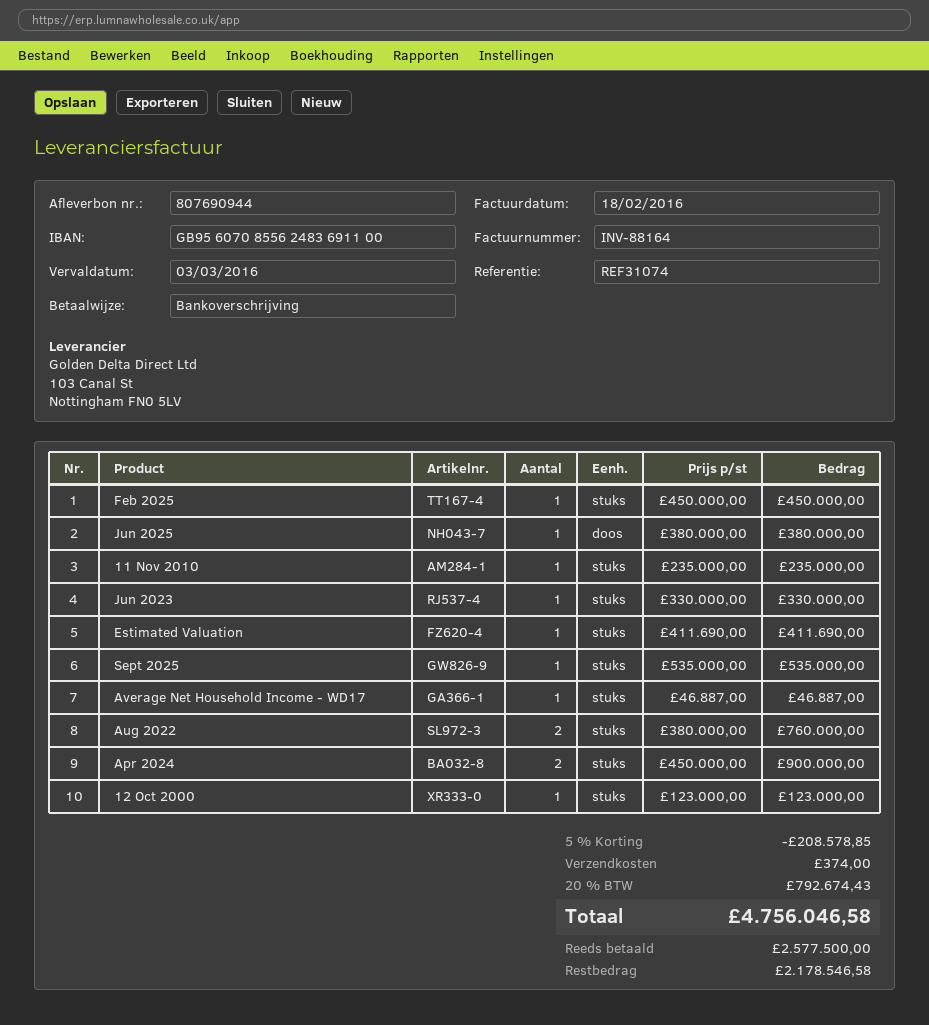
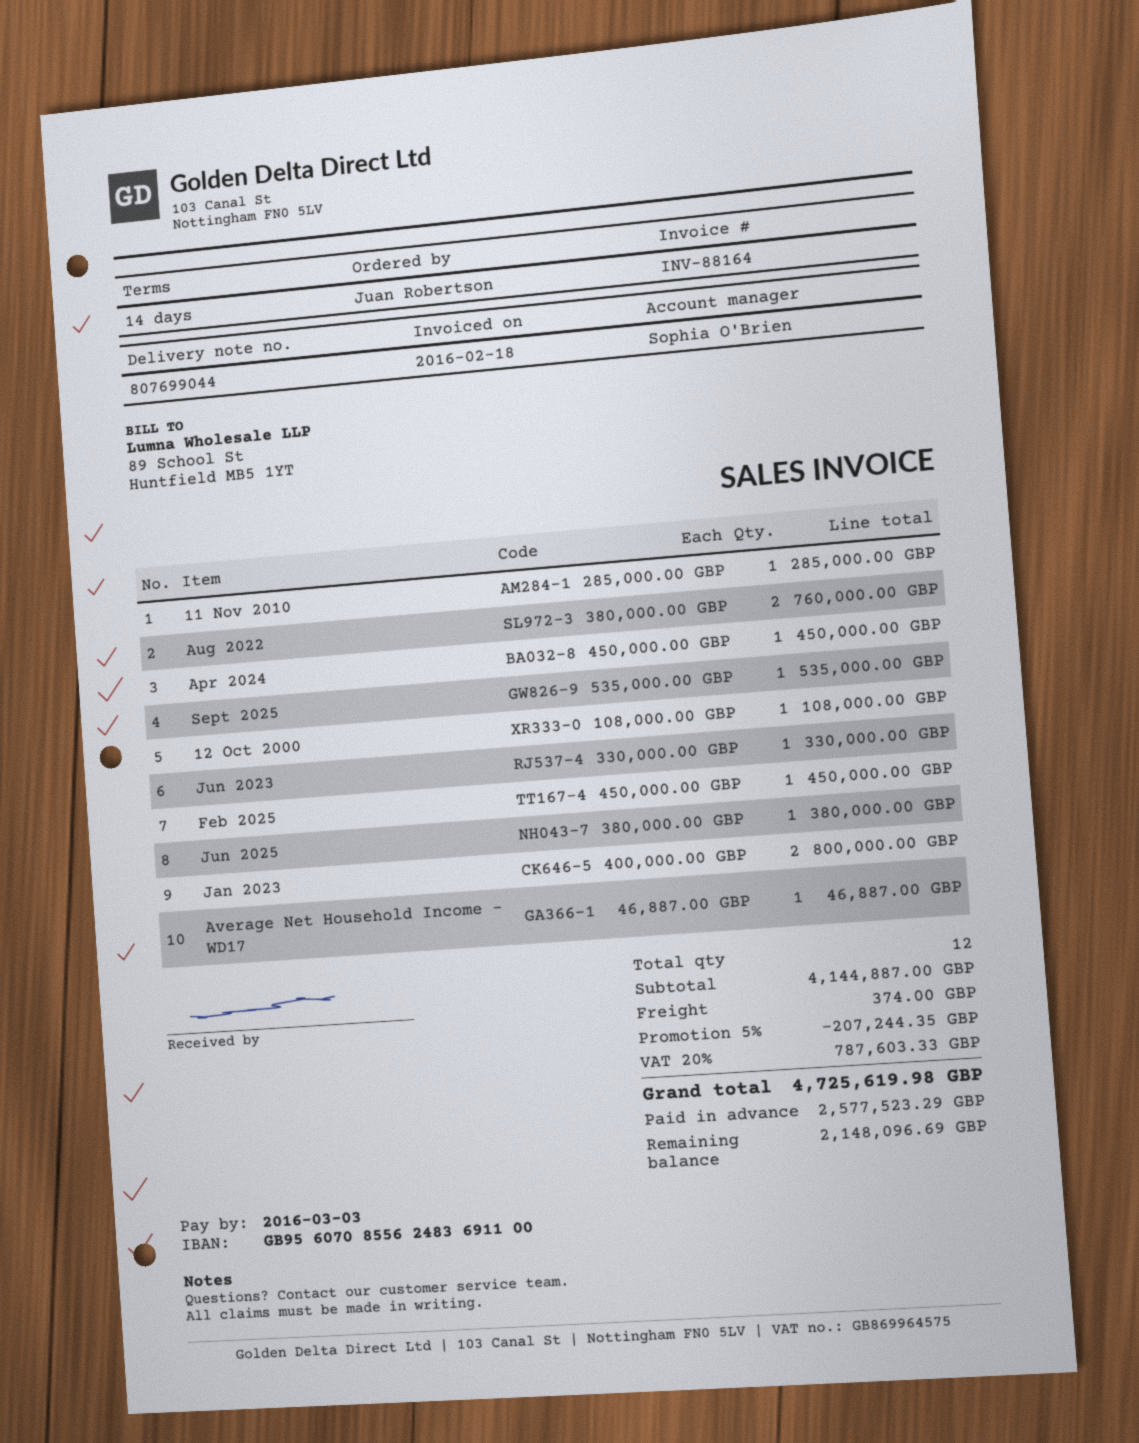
delivery note number: 807690944 -> 807699044
11 Nov 2010: 1 x 235000.00 = 235000.00 -> 1 x 285000.00 = 285000.00
Estimated Valuation: 1 x 411690.00 = 411690.00 -> none
Apr 2024: 2 x 450000.00 = 900000.00 -> 1 x 450000.00 = 450000.00
12 Oct 2000: 1 x 123000.00 = 123000.00 -> 1 x 108000.00 = 108000.00
Jan 2023: none -> 2 x 400000.00 = 800000.00
discount: 5% = 208578.85 -> 5% = 207244.35
tax: 20% = 792674.43 -> 20% = 787603.33
total: 4756046.58 -> 4725619.98
deposit: 2577500.00 -> 2577523.29
balance: 2178546.58 -> 2148096.69

